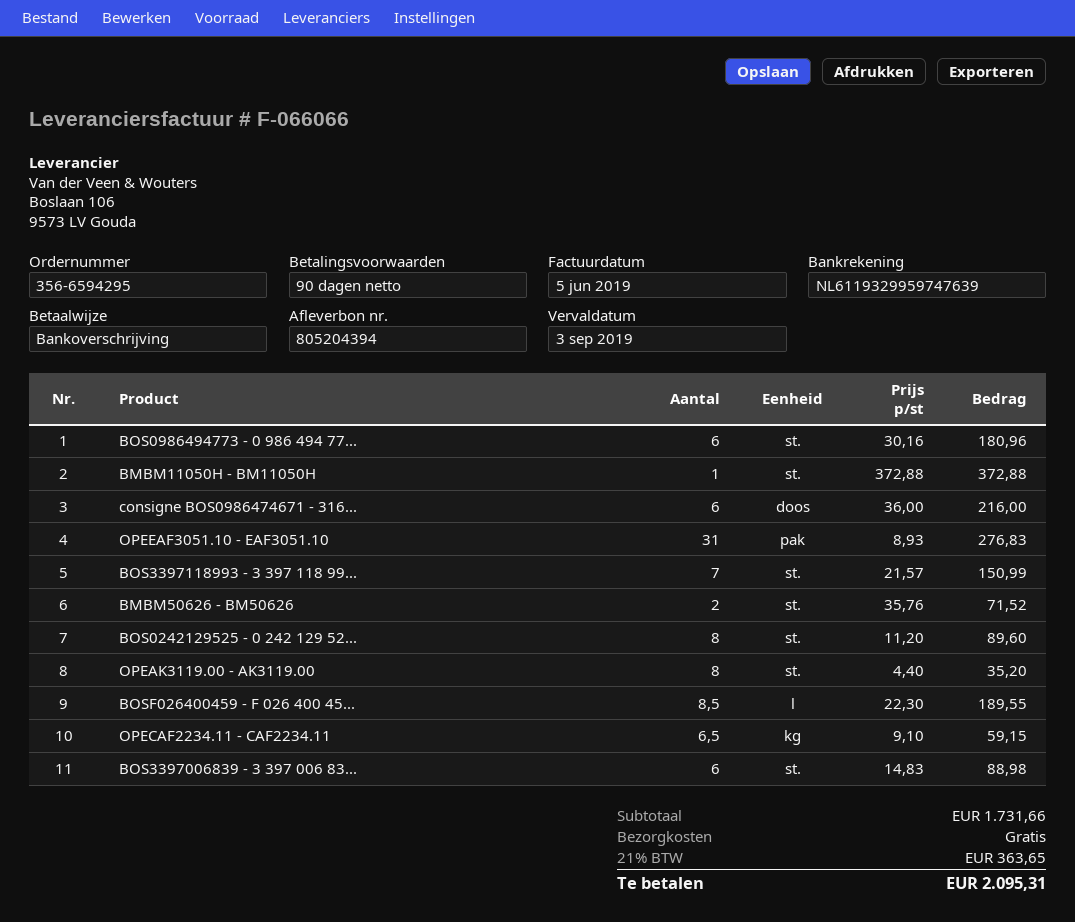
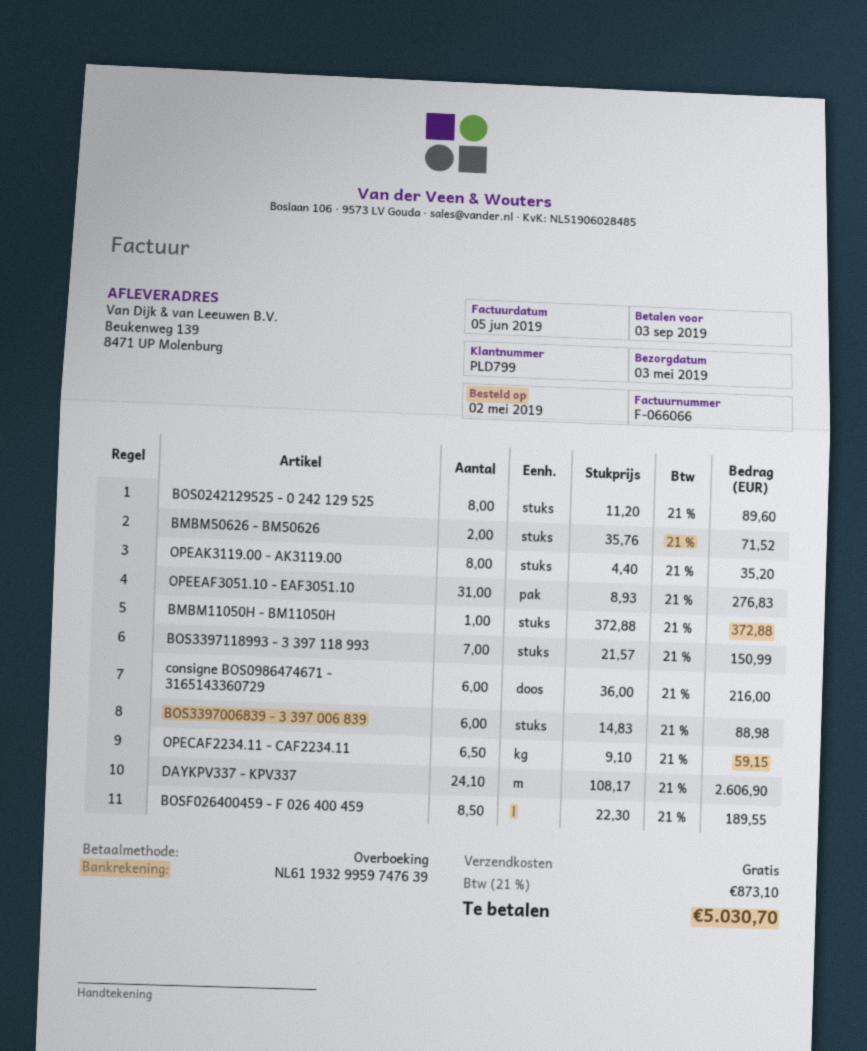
BOS0986494773 - 0 986 494 77...: 6 x 30.16 = 180.96 -> none
DAYKPV337 - KPV337: none -> 24.1 x 108.17 = 2606.90
tax: 21% = 363.65 -> 21% = 873.10
total: 2095.31 -> 5030.70

